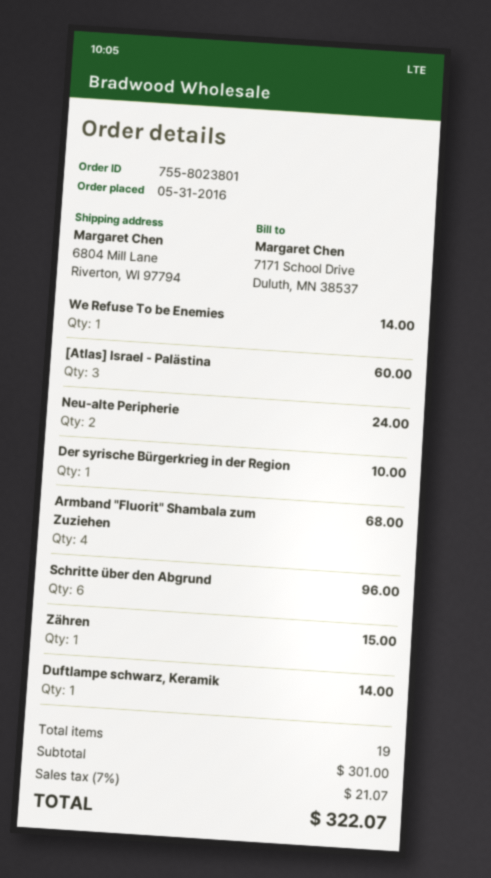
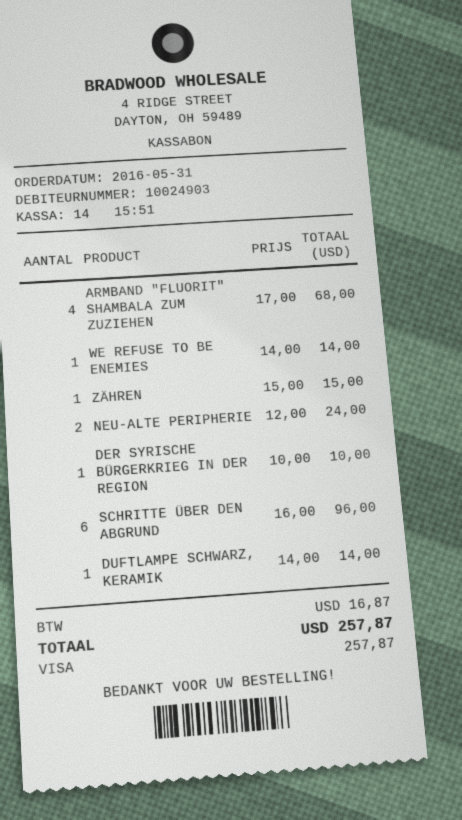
[Atlas] Israel - Palästina: 3 for 60.00 -> none
tax: 21.07 -> 16.87
total: 322.07 -> 257.87

